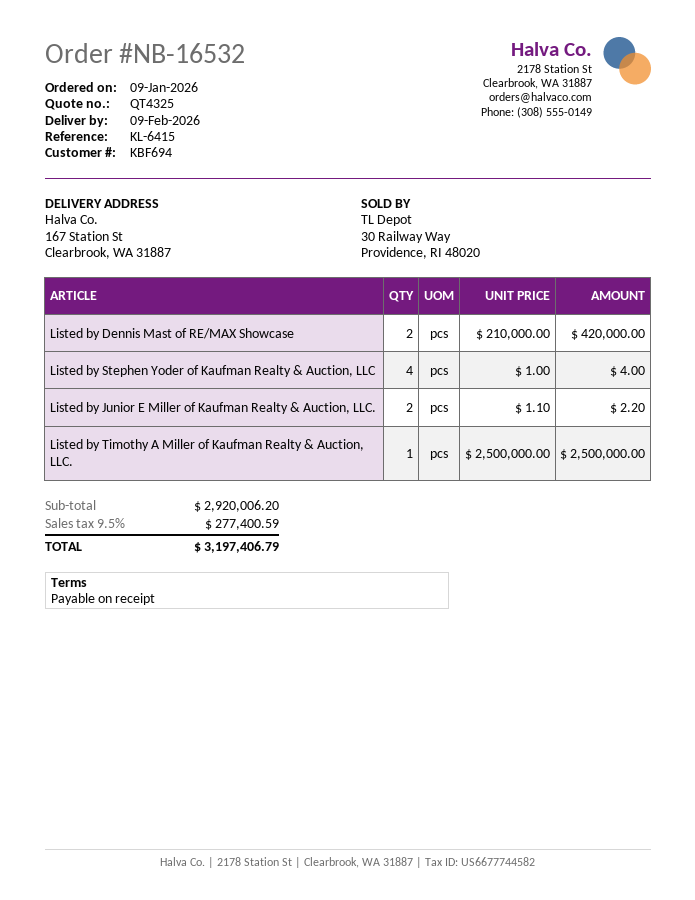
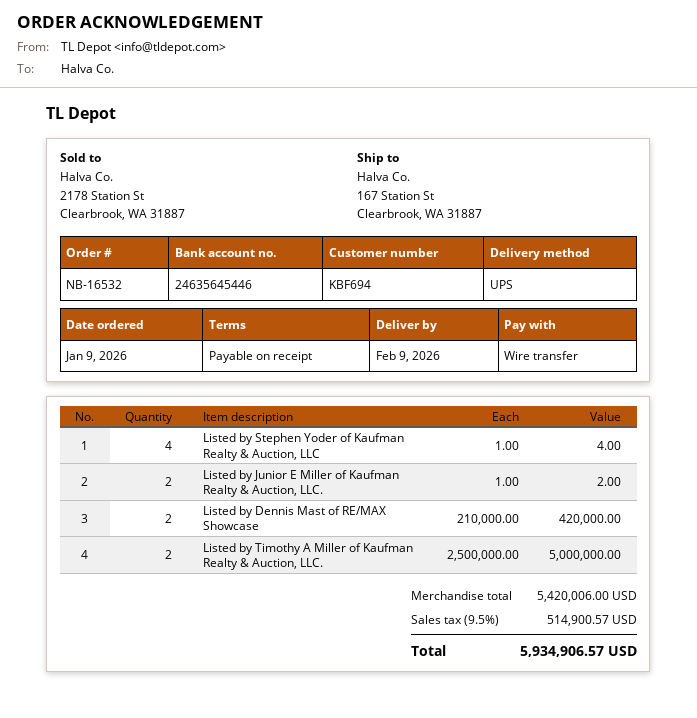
Listed by Junior E Miller of Kaufman Realty & Auction, LLC.: 2 x 1.10 = 2.20 -> 2 x 1.00 = 2.00
Listed by Timothy A Miller of Kaufman Realty & Auction, LLC.: 1 x 2500000.00 = 2500000.00 -> 2 x 2500000.00 = 5000000.00
subtotal: 2920006.20 -> 5420006.00
tax: 9.5% = 277400.59 -> 9.5% = 514900.57
total: 3197406.79 -> 5934906.57

